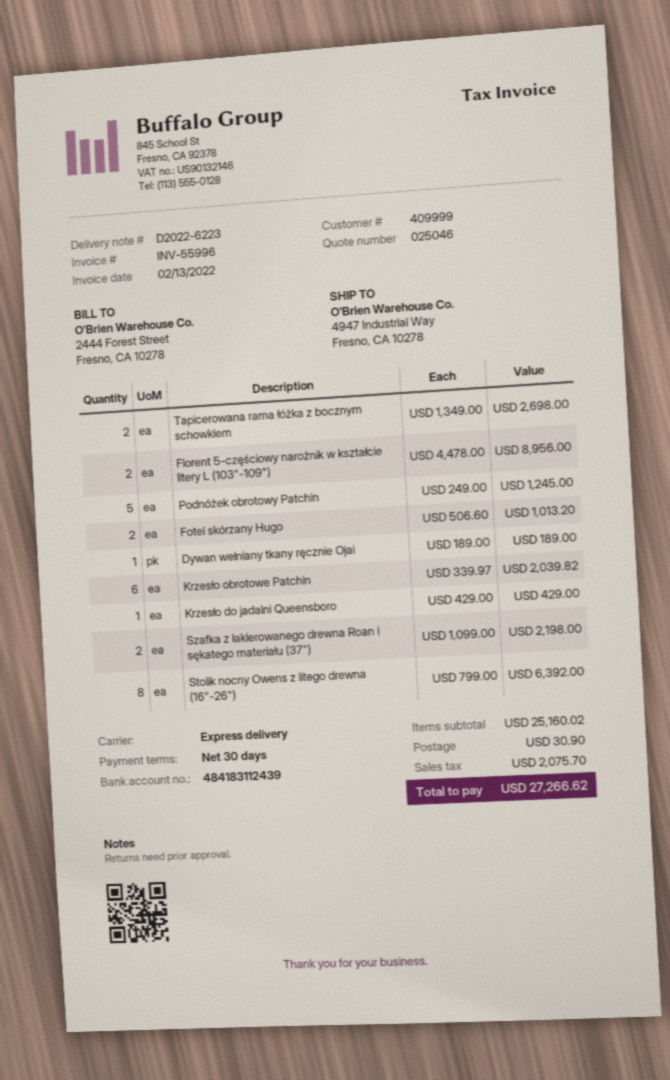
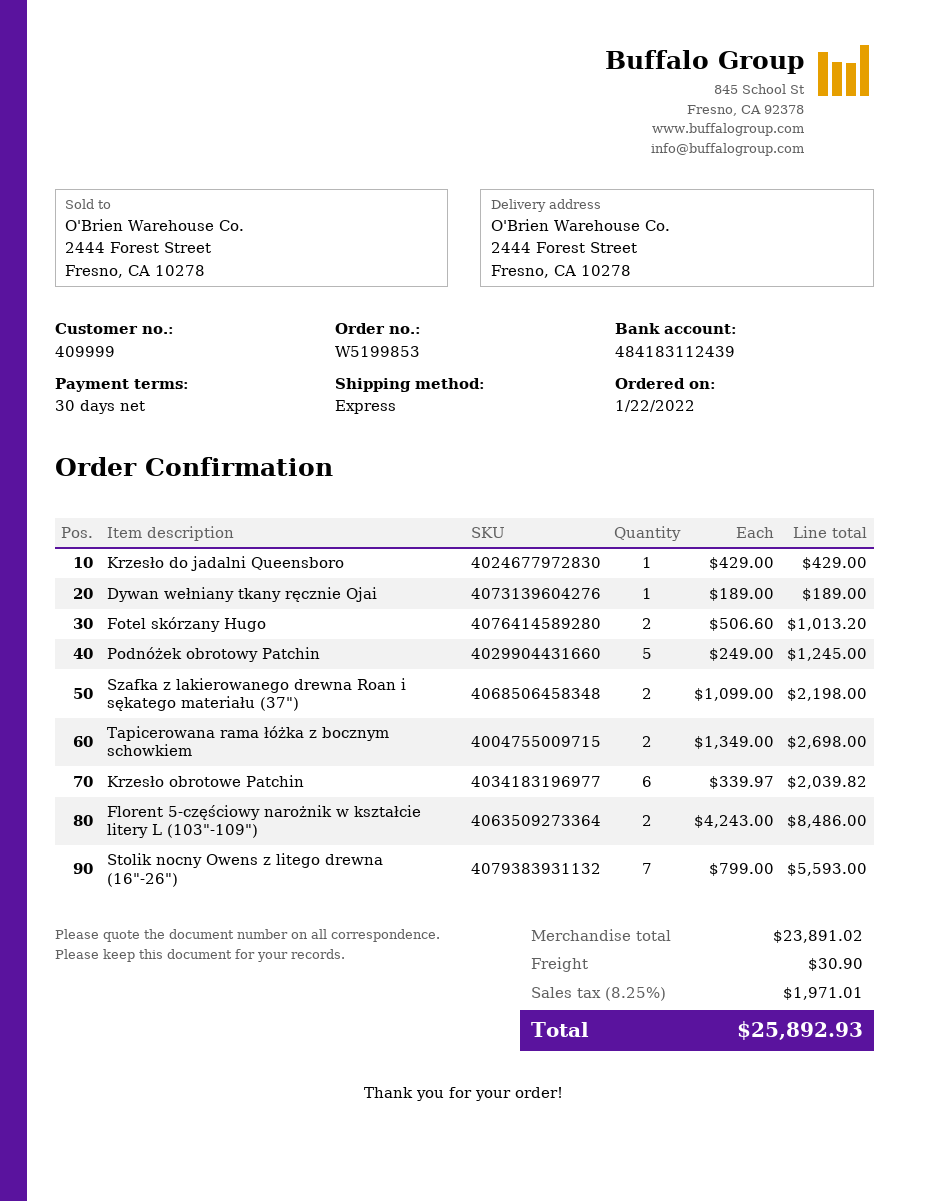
ship to: 4947 Industrial Way, Fresno, CA 10278 -> 2444 Forest Street, Fresno, CA 10278
Florent 5-częściowy narożnik w kształcie litery L (103"-109"): 2 x 4478.00 = 8956.00 -> 2 x 4243.00 = 8486.00
Stolik nocny Owens z litego drewna (16"-26"): 8 x 799.00 = 6392.00 -> 7 x 799.00 = 5593.00
subtotal: 25160.02 -> 23891.02
tax: 2075.70 -> 1971.01
total: 27266.62 -> 25892.93

